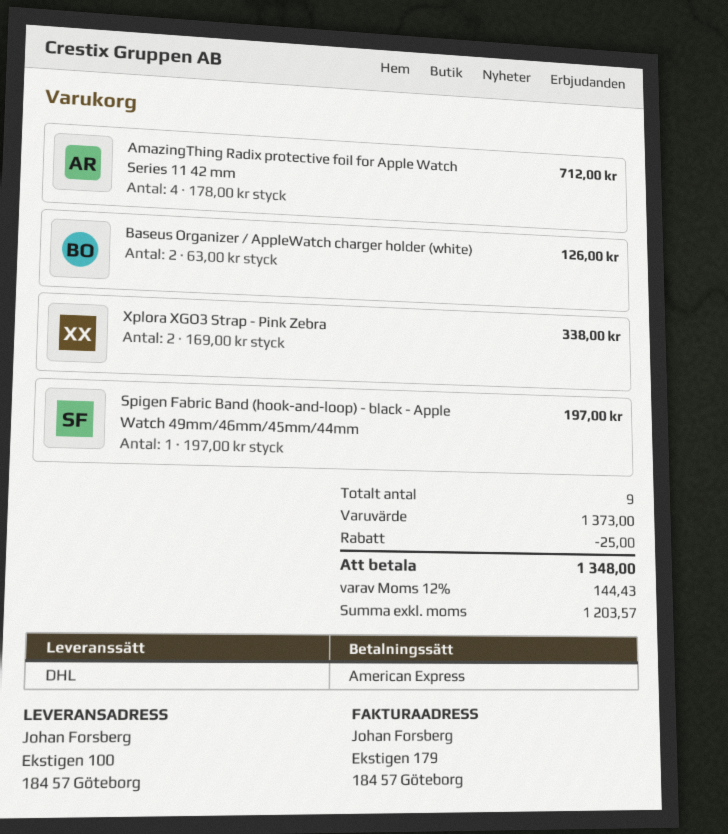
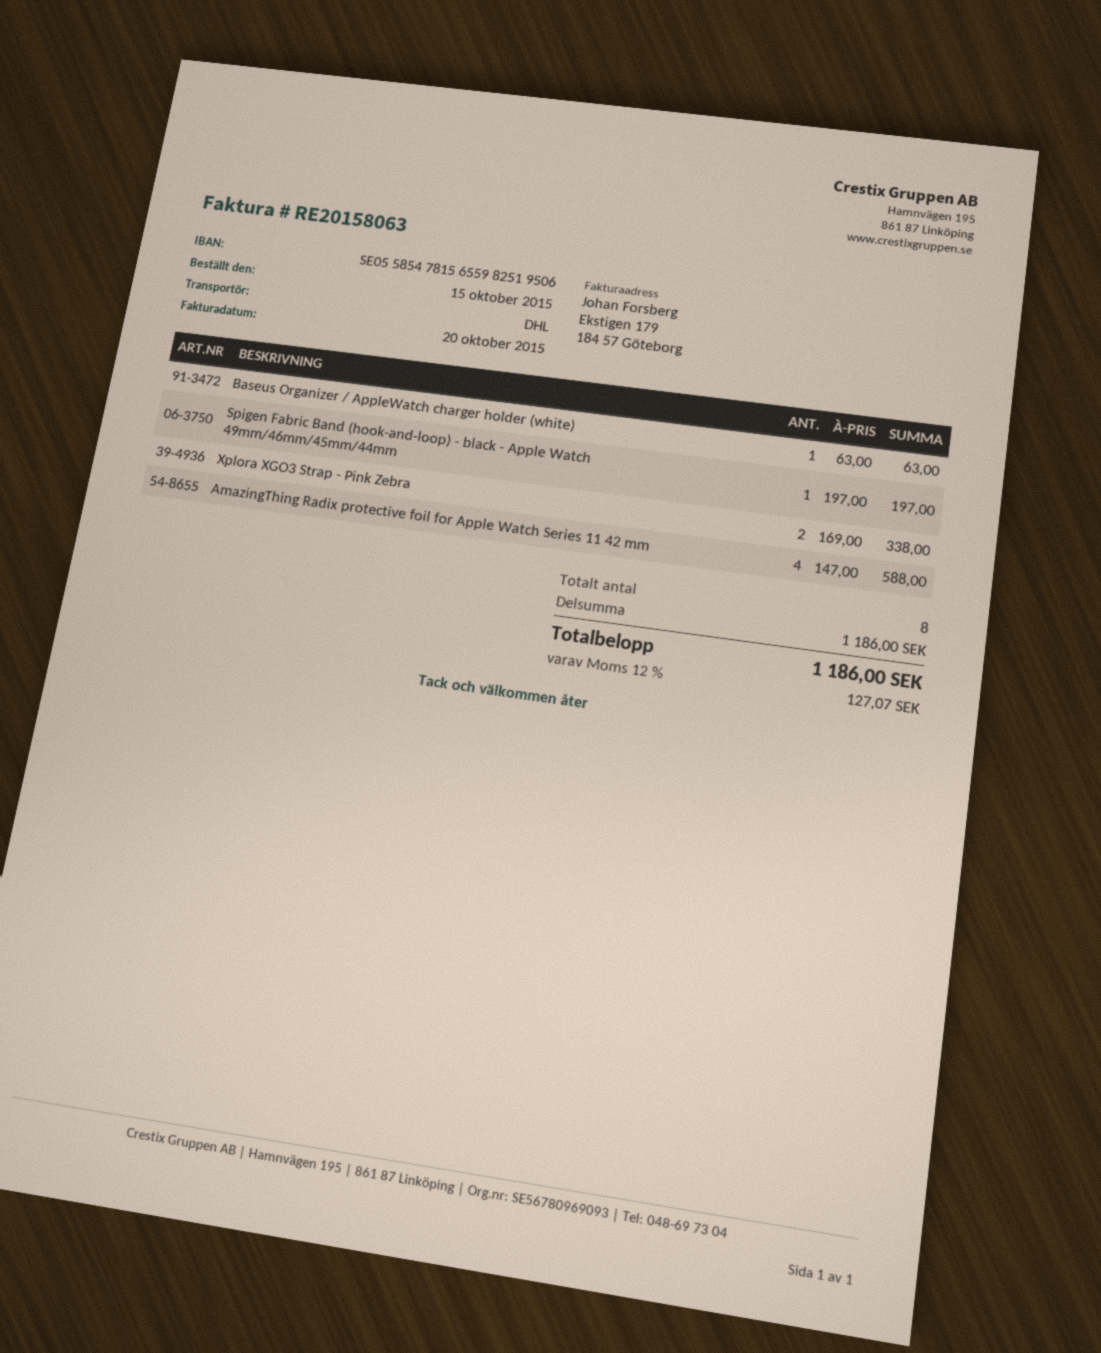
AmazingThing Radix protective foil for Apple Watch Series 11 42 mm: 4 x 178.00 = 712.00 -> 4 x 147.00 = 588.00
Baseus Organizer / AppleWatch charger holder (white): 2 x 63.00 = 126.00 -> 1 x 63.00 = 63.00
total quantity: 9 -> 8
subtotal: 1373.00 -> 1186.00
discount: 25.00 -> none
tax: 12% = 144.43 -> 12% = 127.07
total: 1348.00 -> 1186.00

